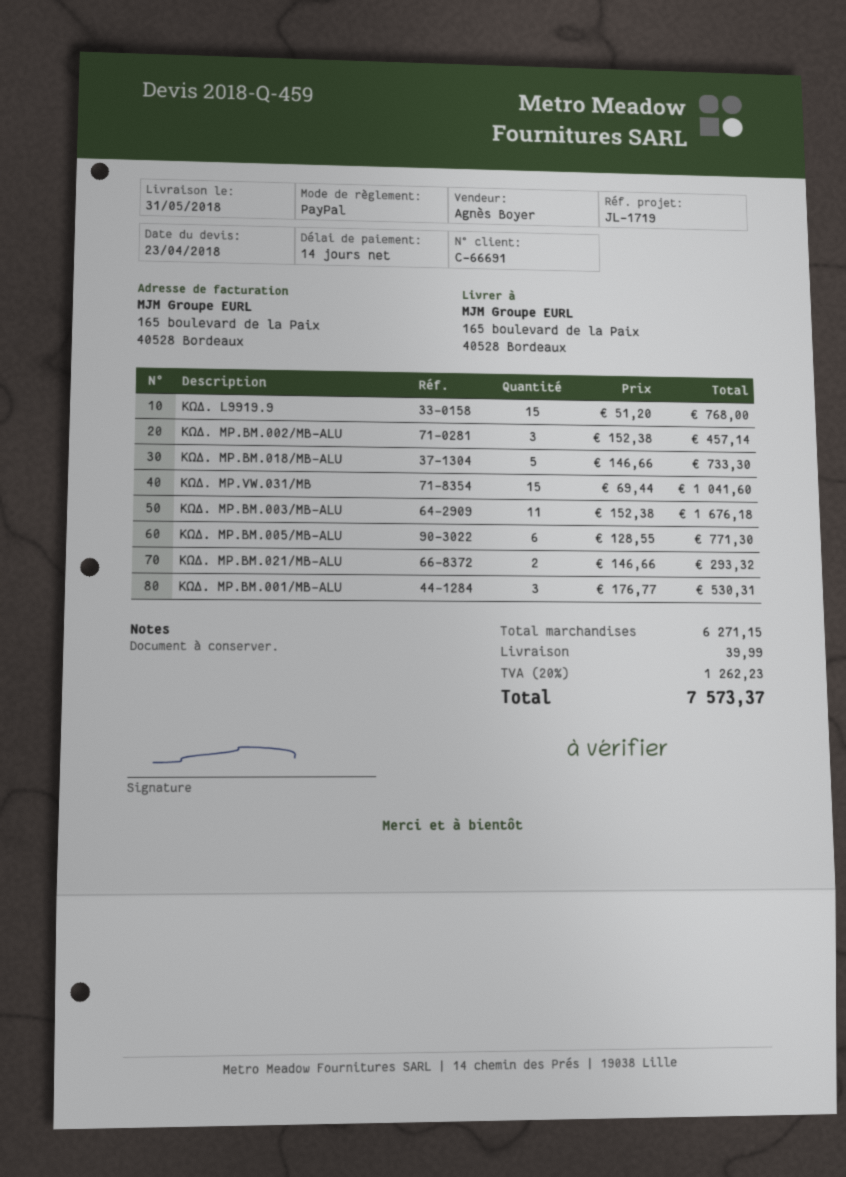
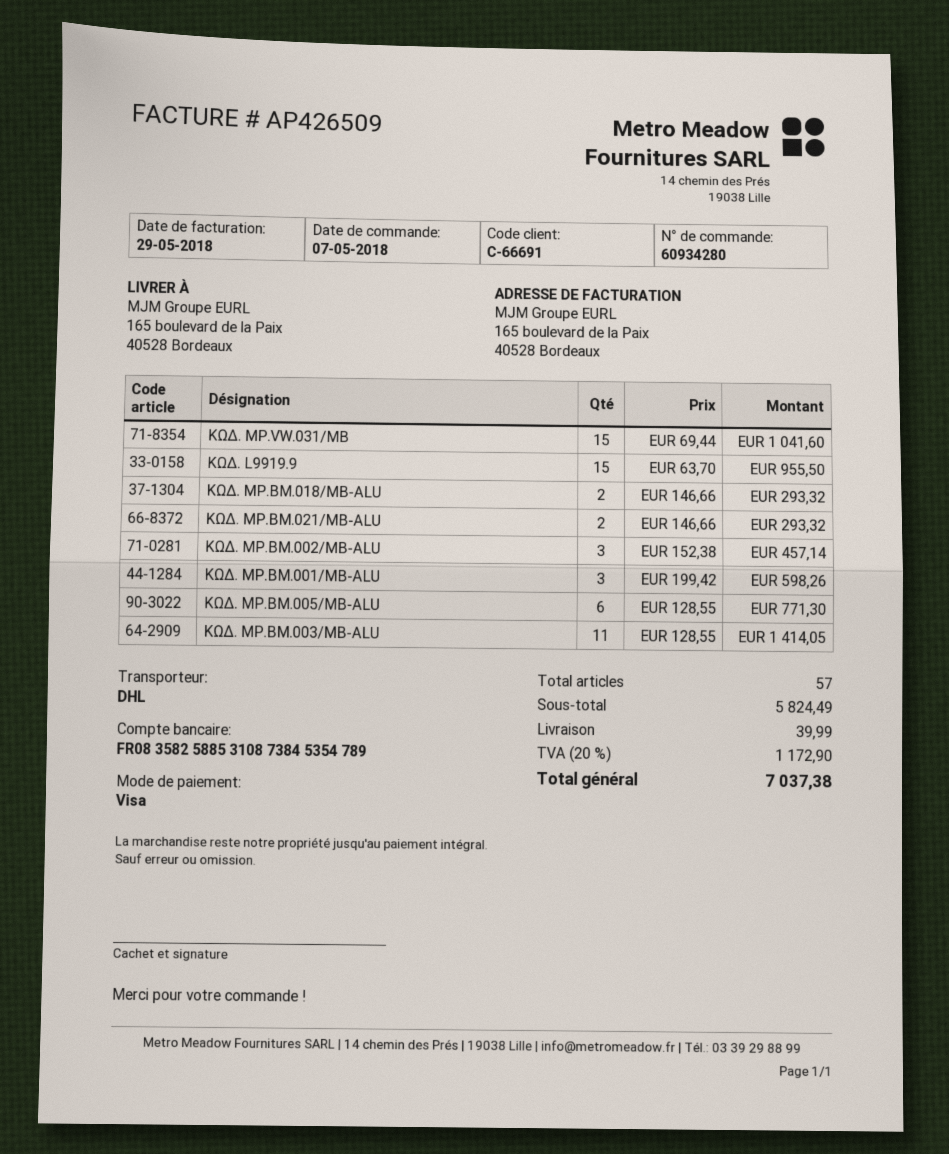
payment method: PayPal -> Visa
ΚΩΔ. L9919.9: 15 x 51.20 = 768.00 -> 15 x 63.70 = 955.50
ΚΩΔ. MP.BM.018/MB-ALU: 5 x 146.66 = 733.30 -> 2 x 146.66 = 293.32
ΚΩΔ. MP.BM.003/MB-ALU: 11 x 152.38 = 1676.18 -> 11 x 128.55 = 1414.05
ΚΩΔ. MP.BM.001/MB-ALU: 3 x 176.77 = 530.31 -> 3 x 199.42 = 598.26
subtotal: 6271.15 -> 5824.49
tax: 20% = 1262.23 -> 20% = 1172.90
total: 7573.37 -> 7037.38

